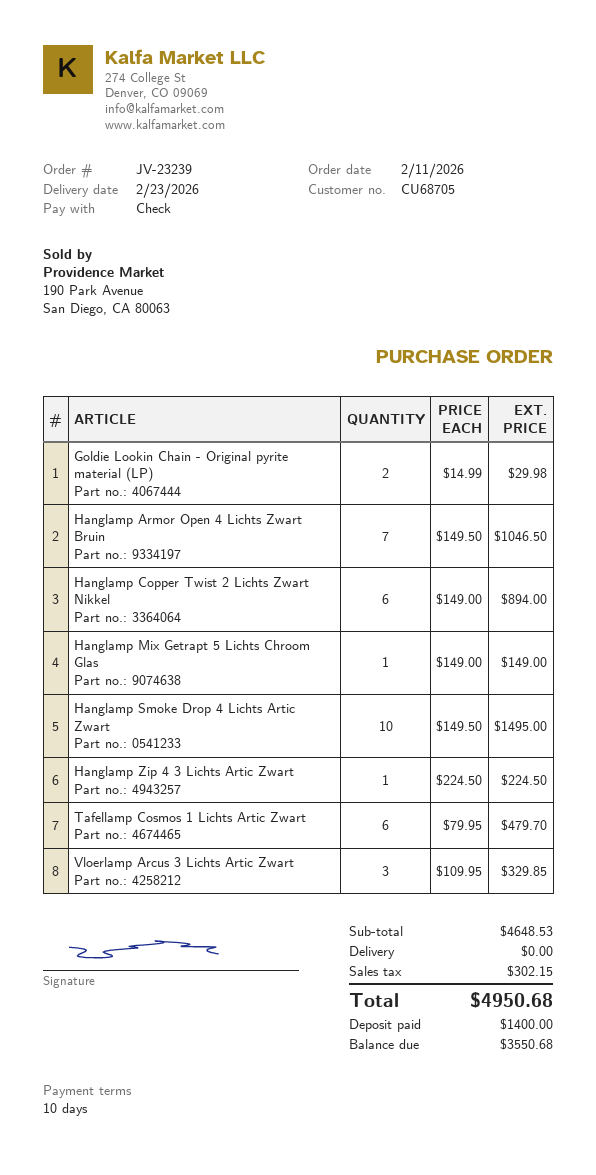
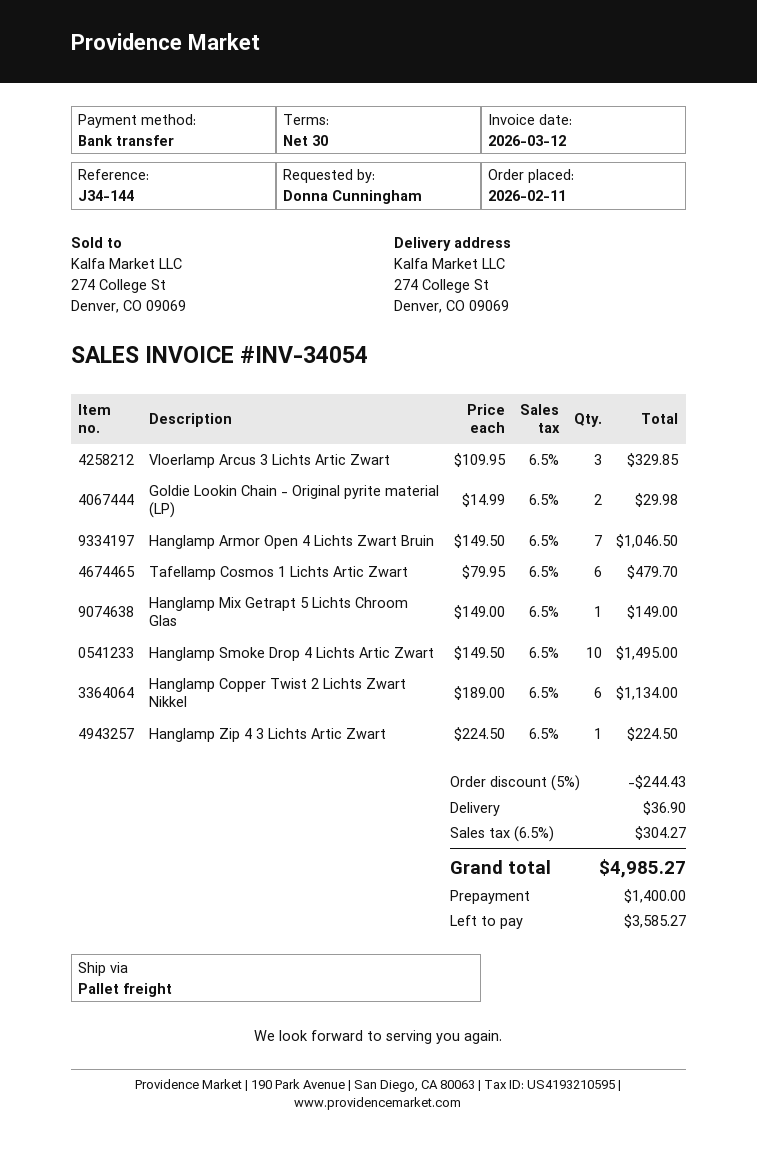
payment terms: 10 days -> 30 days
payment method: cheque -> bank transfer
Hanglamp Copper Twist 2 Lichts Zwart Nikkel: 6 x 149.00 = 894.00 -> 6 x 189.00 = 1134.00
discount: none -> 5% = 244.43
shipping: 0.00 -> 36.90
tax: 302.15 -> 304.27
total: 4950.68 -> 4985.27
balance: 3550.68 -> 3585.27

